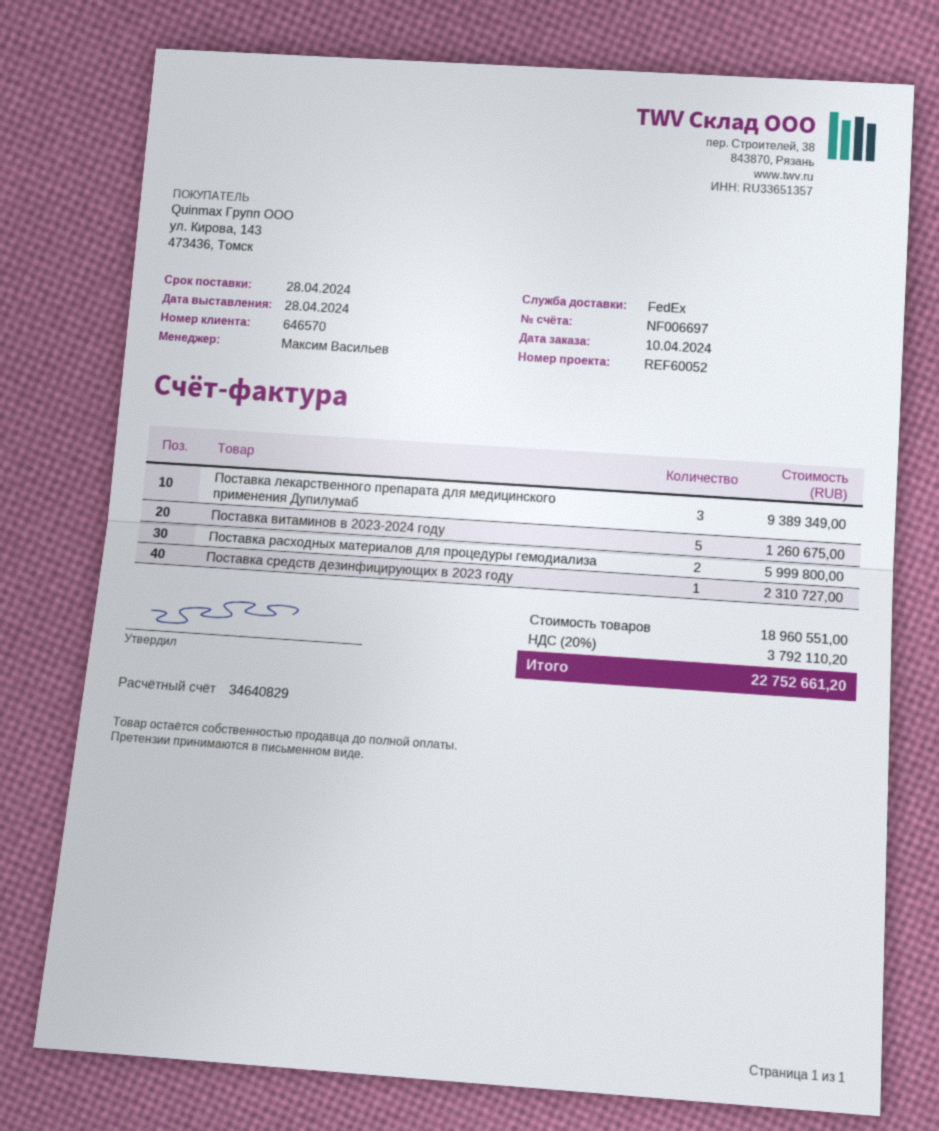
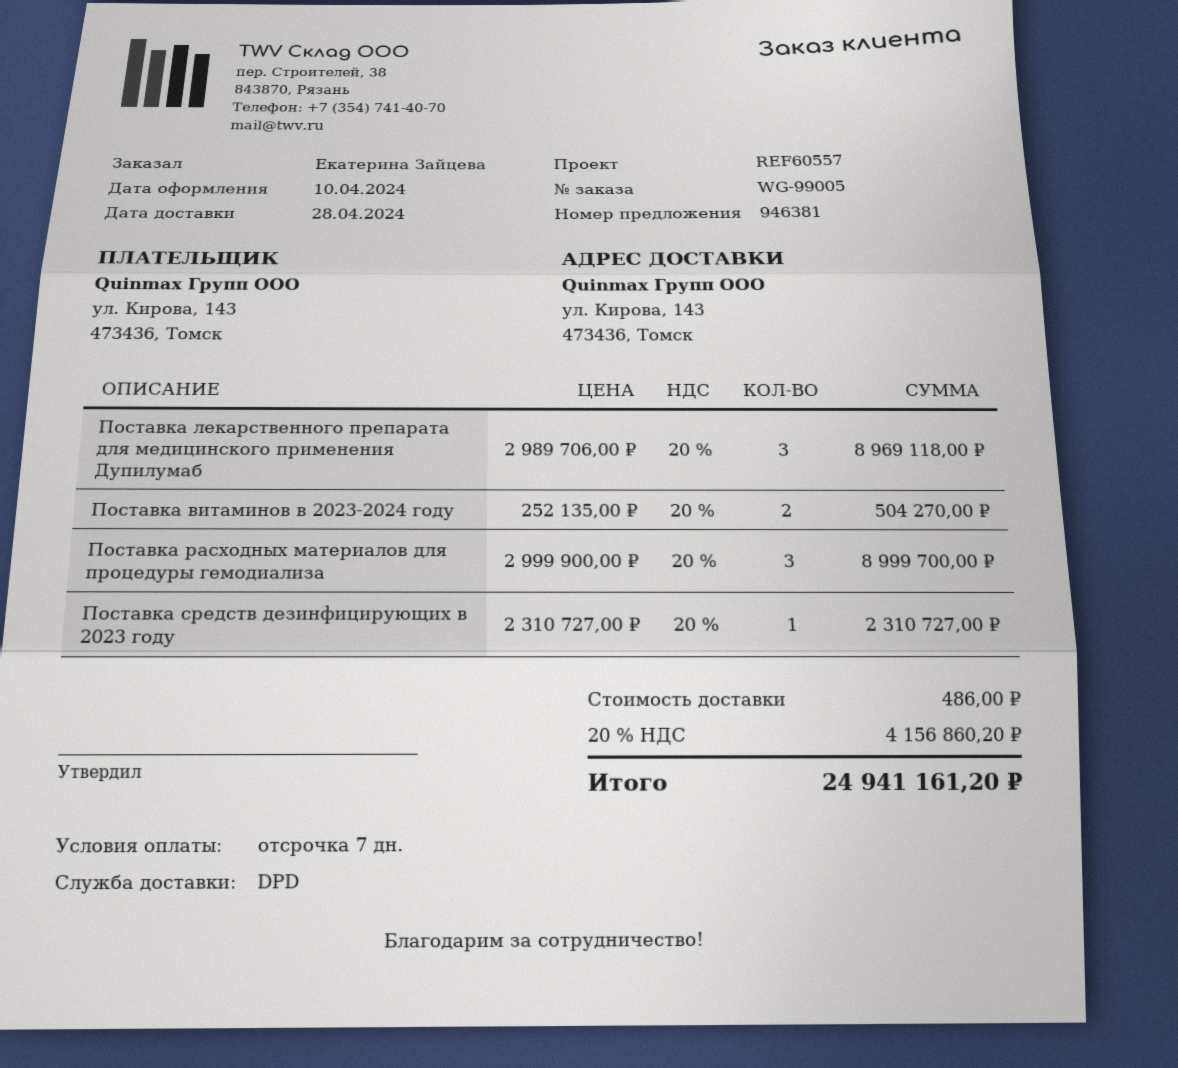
reference: REF60052 -> REF60557
shipping method: FedEx -> DPD
Поставка лекарственного препарата для медицинского применения Дупилумаб: 3 for 9389349.00 -> 3 for 8969118.00
Поставка витаминов в 2023-2024 году: 5 for 1260675.00 -> 2 for 504270.00
Поставка расходных материалов для процедуры гемодиализа: 2 for 5999800.00 -> 3 for 8999700.00
shipping: none -> 486.00
tax: 20% = 3792110.20 -> 20% = 4156860.20
total: 22752661.20 -> 24941161.20

